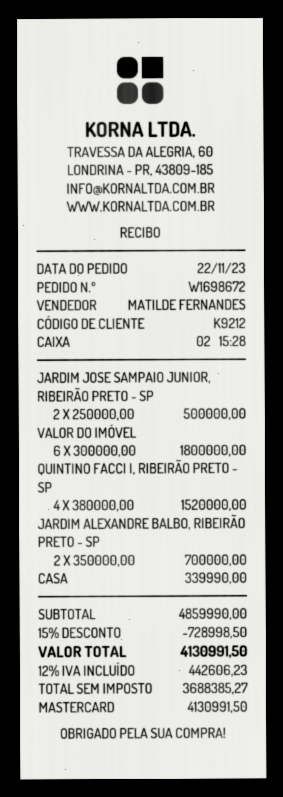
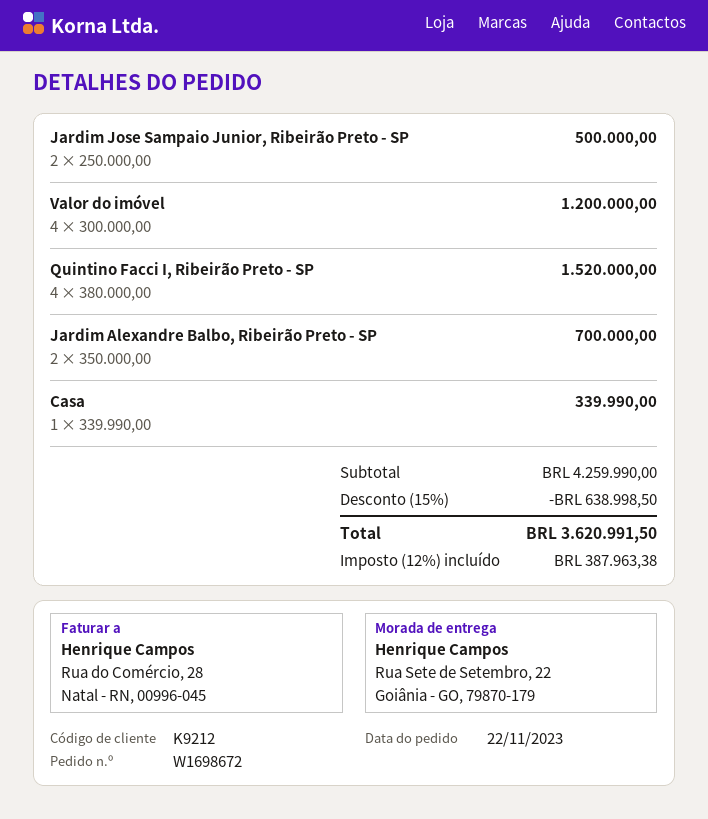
VALOR DO IMÓVEL: 6 x 300000.00 = 1800000.00 -> 4 x 300000.00 = 1200000.00
subtotal: 4859990.00 -> 4259990.00
discount: 15% = 728998.50 -> 15% = 638998.50
tax: 12% = 442606.23 -> 12% = 387963.38
total: 4130991.50 -> 3620991.50

